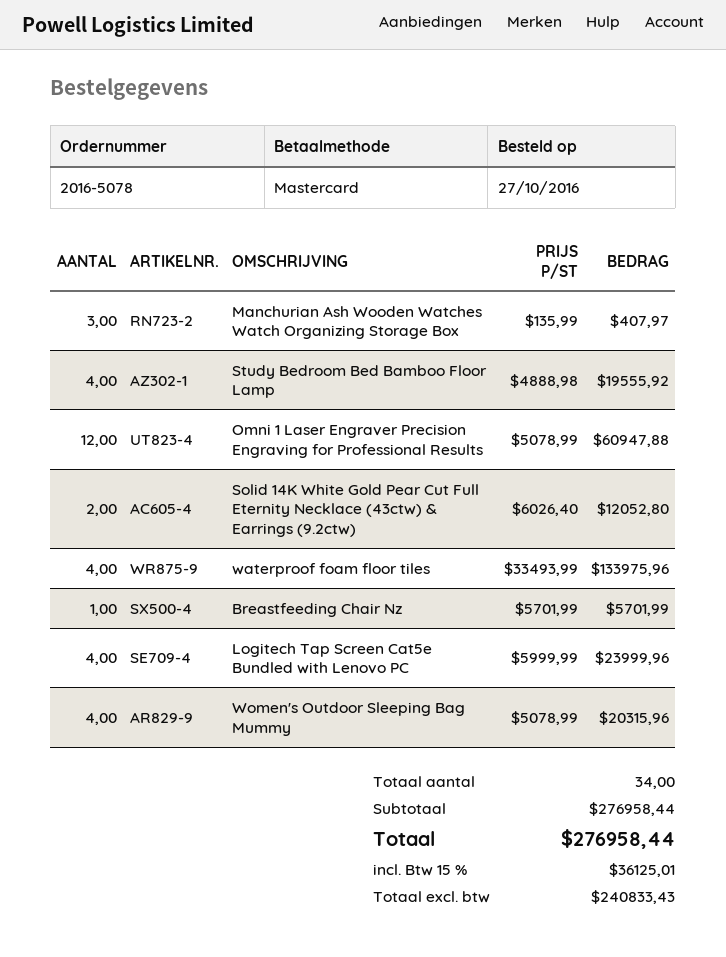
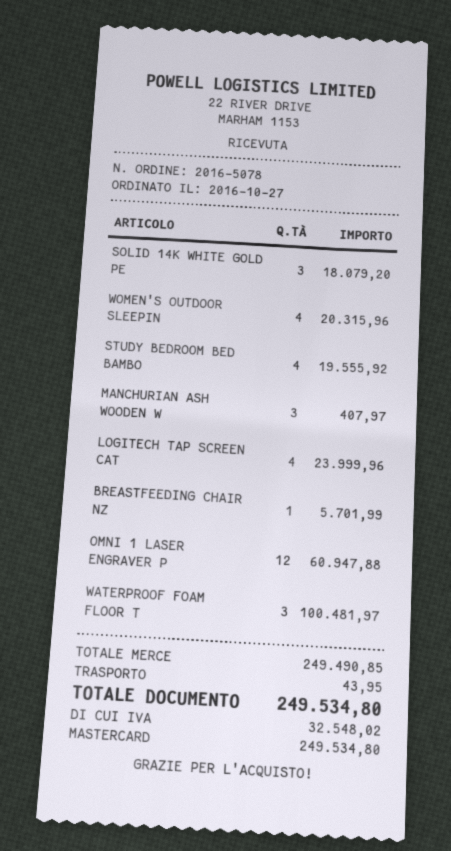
Solid 14K White Gold Pear Cut Full Eternity Necklace (43ctw) & Earrings (9.2ctw): 2 for 12052.80 -> 3 for 18079.20
waterproof foam floor tiles: 4 for 133975.96 -> 3 for 100481.97
subtotal: 276958.44 -> 249490.85
shipping: none -> 43.95
tax: 36125.01 -> 32548.02
total: 276958.44 -> 249534.80

